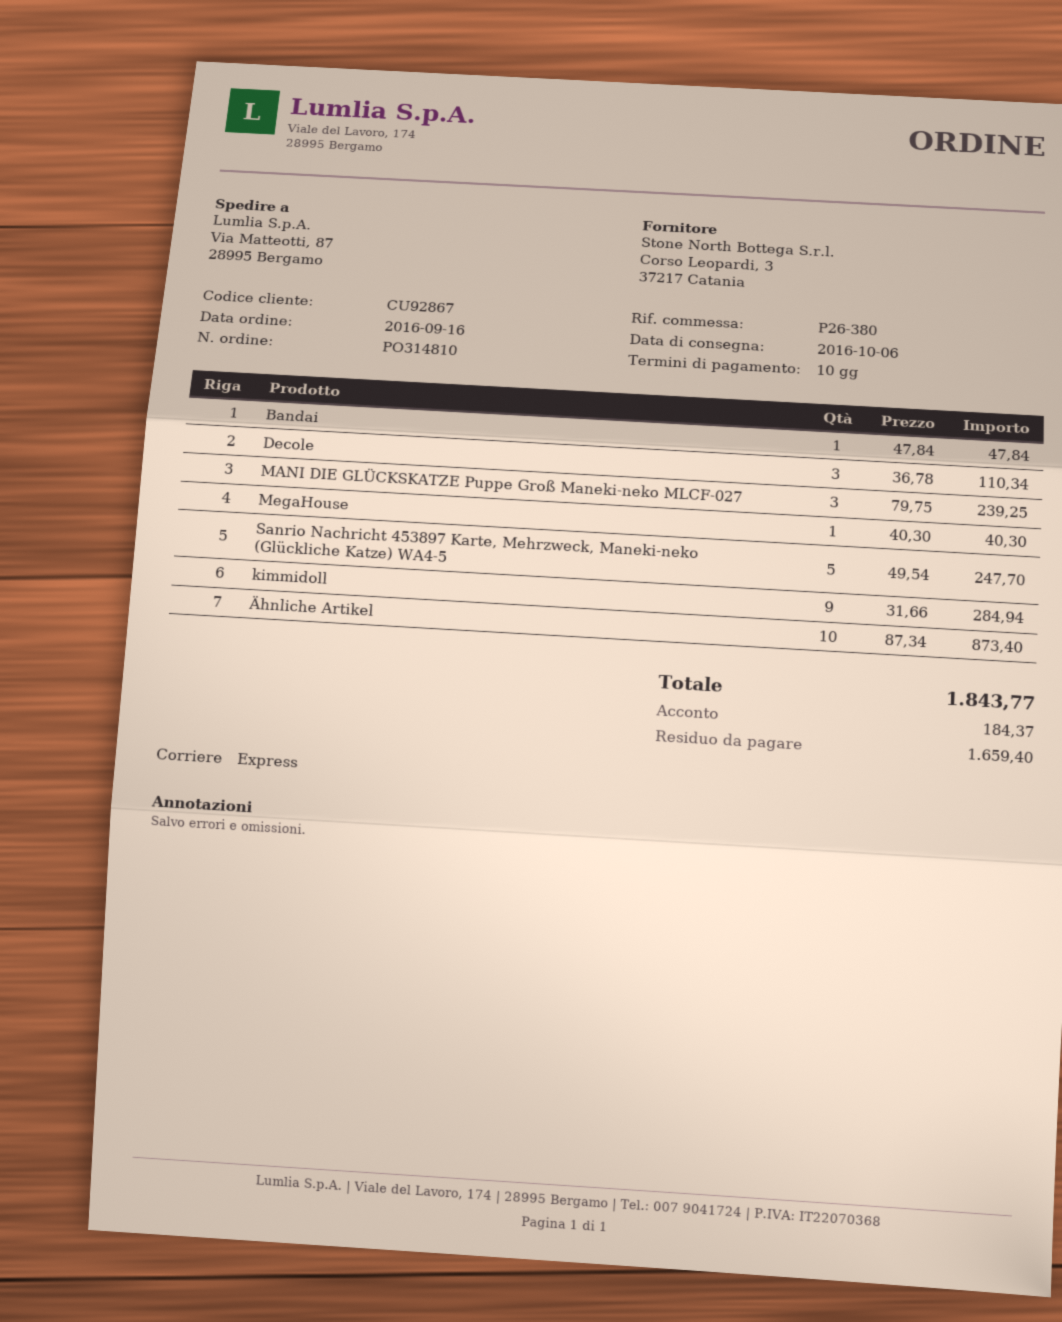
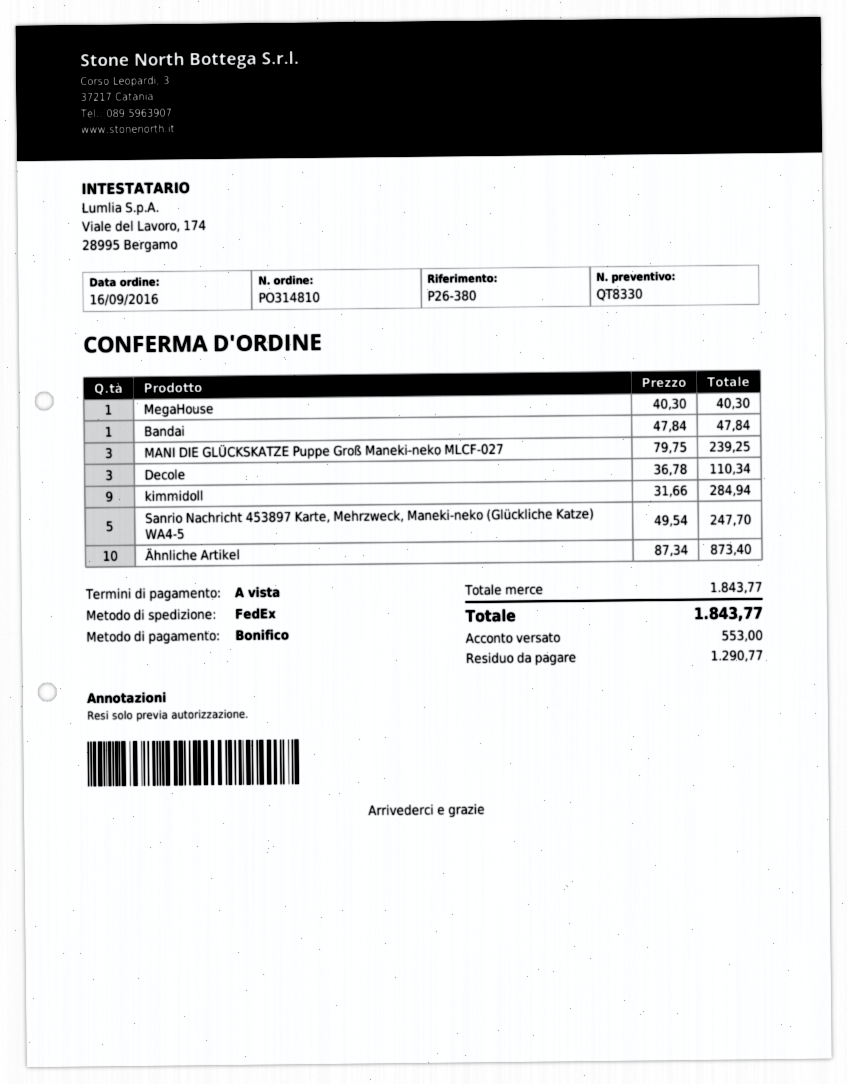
payment terms: 10 days -> on receipt
shipping method: express -> FedEx
deposit: 184.37 -> 553.00
balance: 1659.40 -> 1290.77

